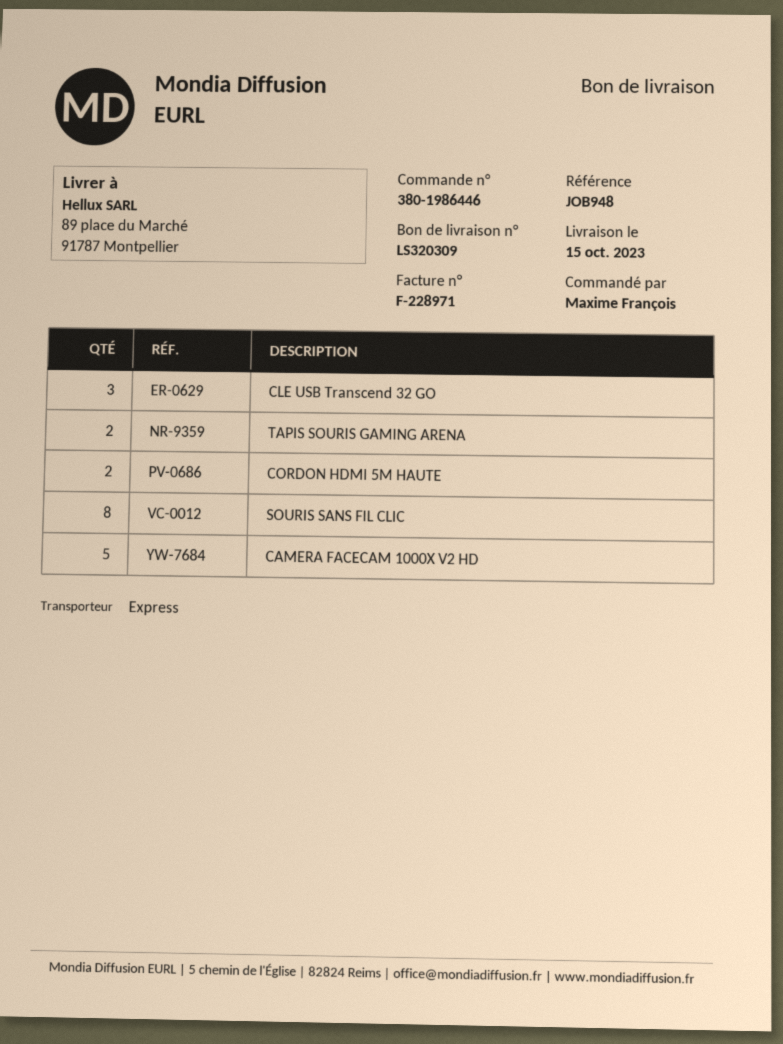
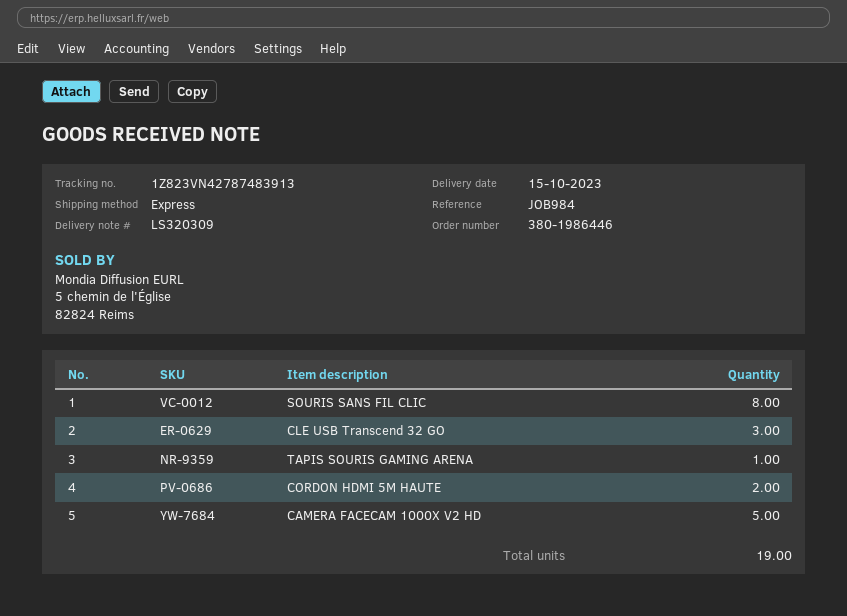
reference: JOB948 -> JOB984
TAPIS SOURIS GAMING ARENA: 2 -> 1

